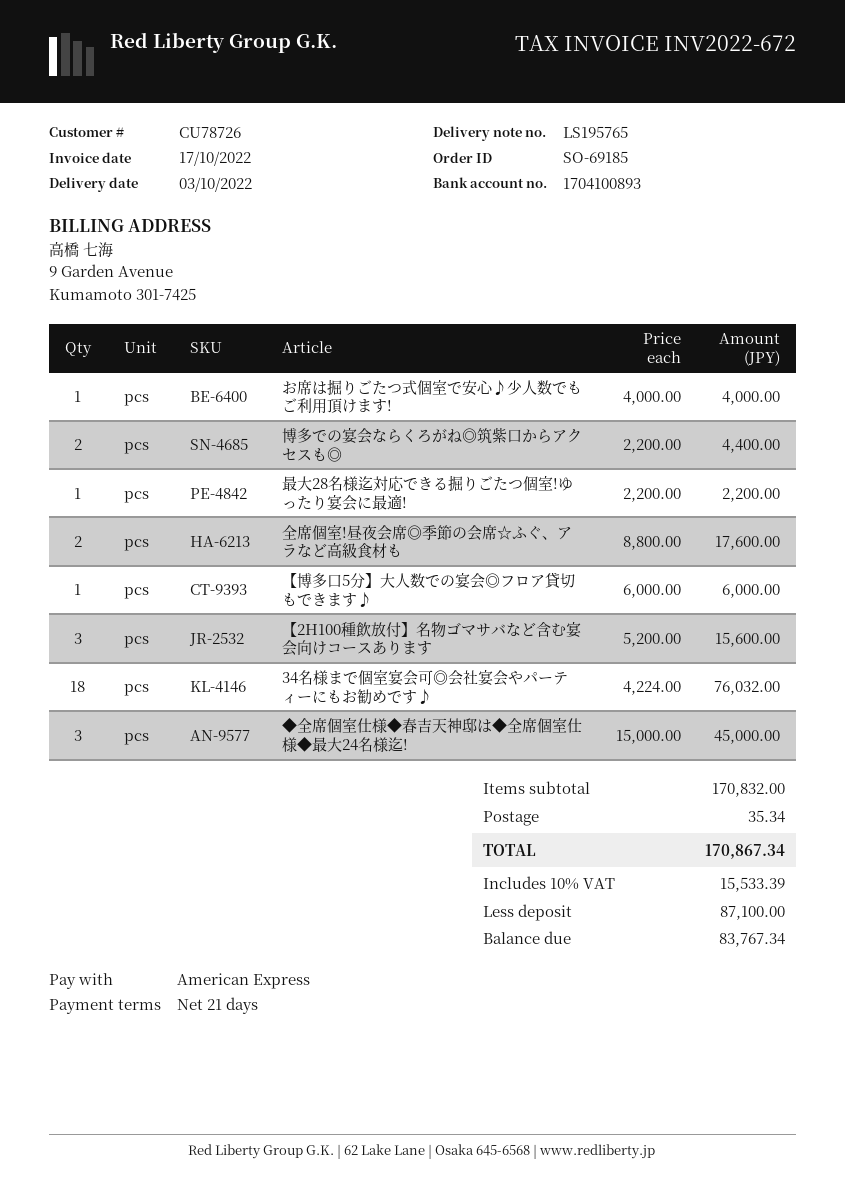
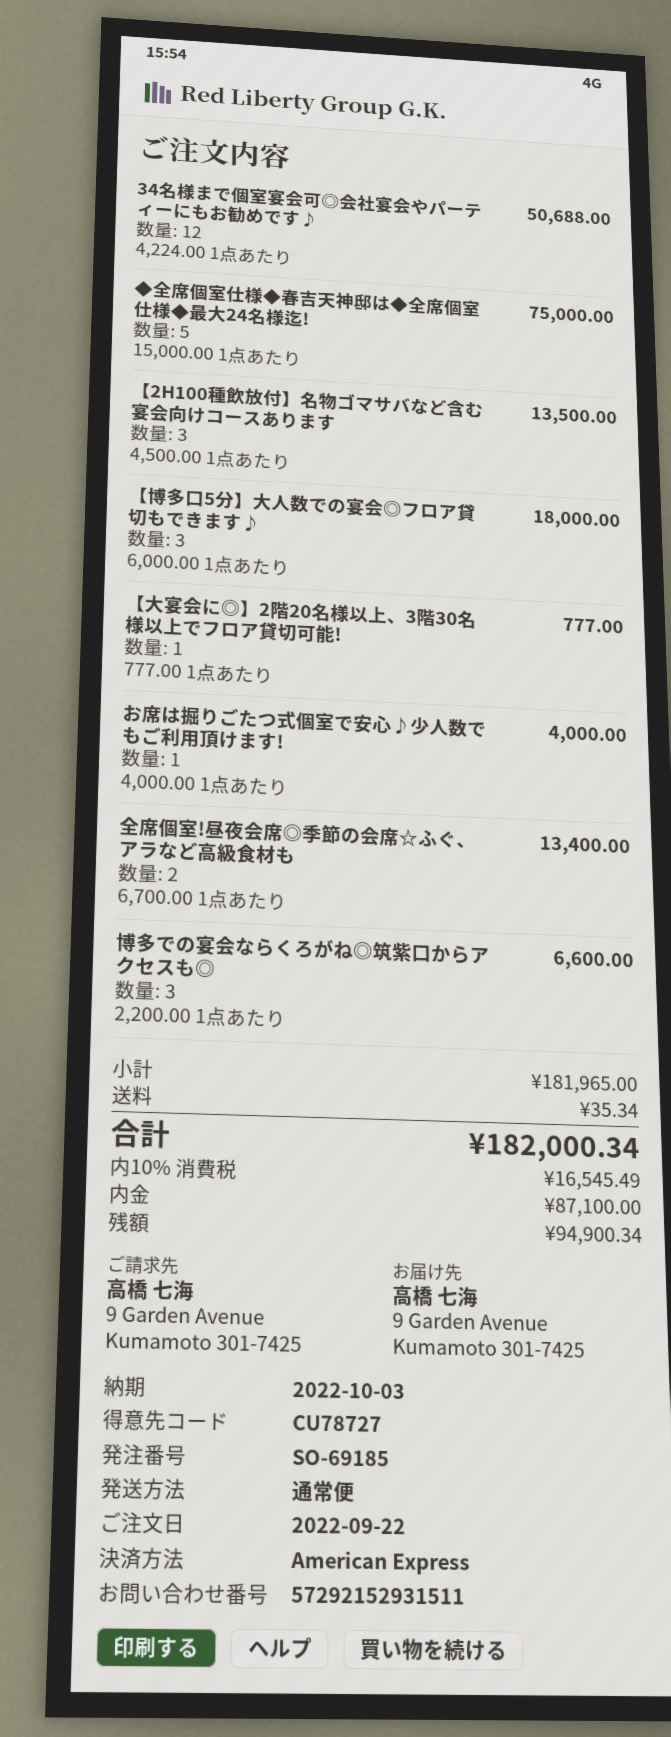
customer number: CU78726 -> CU78727
博多での宴会ならくろがね◎筑紫口からアクセスも◎: 2 x 2200.00 = 4400.00 -> 3 x 2200.00 = 6600.00
最大28名様迄対応できる掘りごたつ個室!ゆったり宴会に最適!: 1 x 2200.00 = 2200.00 -> none
全席個室!昼夜会席◎季節の会席☆ふぐ、アラなど高級食材も: 2 x 8800.00 = 17600.00 -> 2 x 6700.00 = 13400.00
【博多口5分】大人数での宴会◎フロア貸切もできます♪: 1 x 6000.00 = 6000.00 -> 3 x 6000.00 = 18000.00
【2H100種飲放付】名物ゴマサバなど含む宴会向けコースあります: 3 x 5200.00 = 15600.00 -> 3 x 4500.00 = 13500.00
34名様まで個室宴会可◎会社宴会やパーティーにもお勧めです♪: 18 x 4224.00 = 76032.00 -> 12 x 4224.00 = 50688.00
◆全席個室仕様◆春吉天神邸は◆全席個室仕様◆最大24名様迄!: 3 x 15000.00 = 45000.00 -> 5 x 15000.00 = 75000.00
【大宴会に◎】2階20名様以上、3階30名様以上でフロア貸切可能!: none -> 1 x 777.00 = 777.00
subtotal: 170832.00 -> 181965.00
tax: 10% = 15533.39 -> 10% = 16545.49
total: 170867.34 -> 182000.34
balance: 83767.34 -> 94900.34

